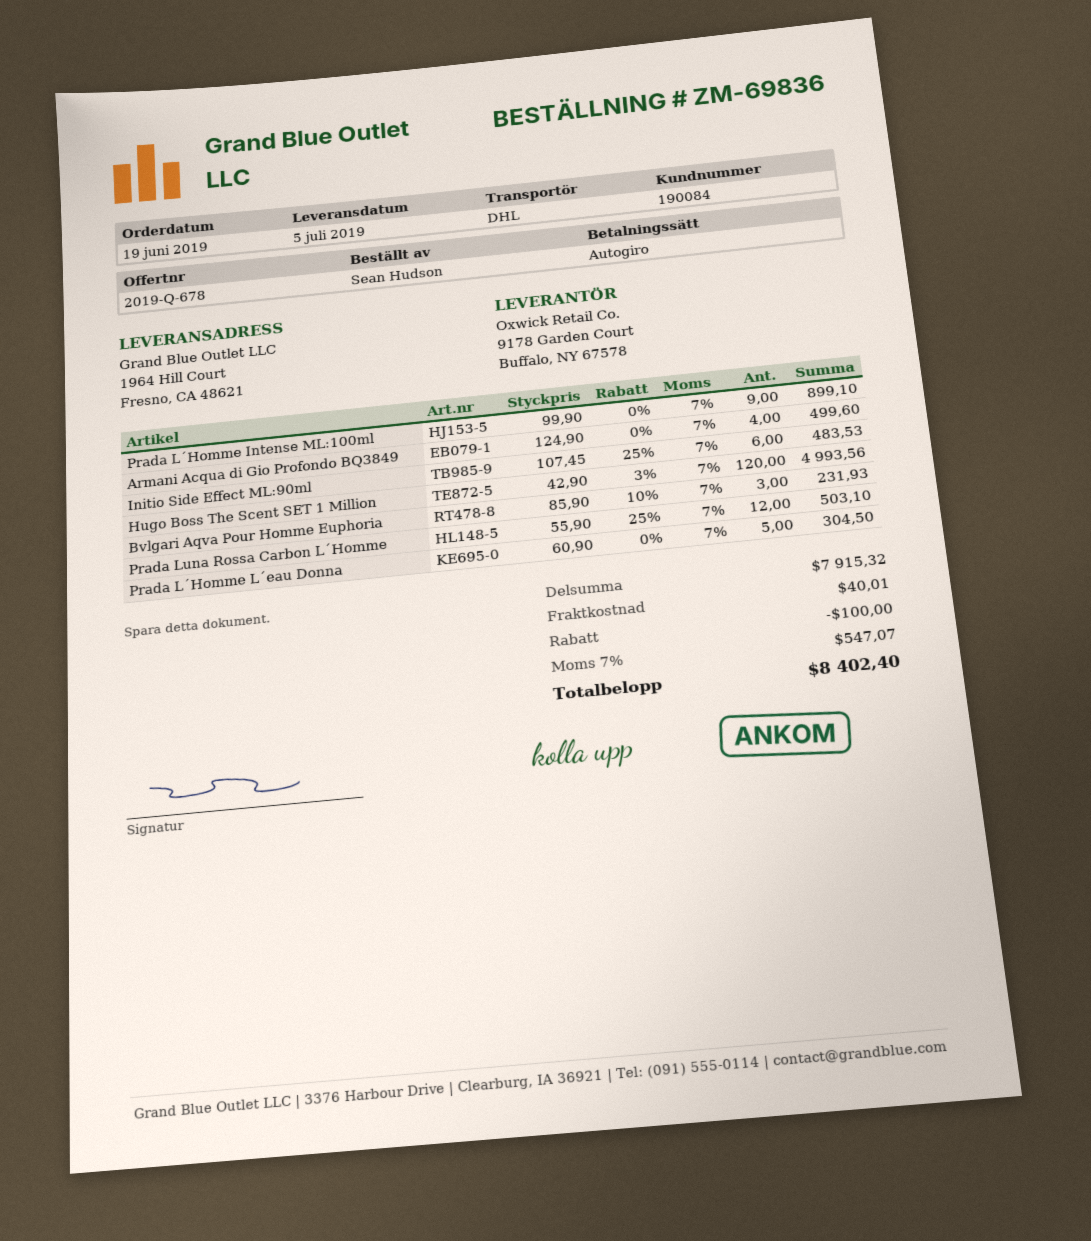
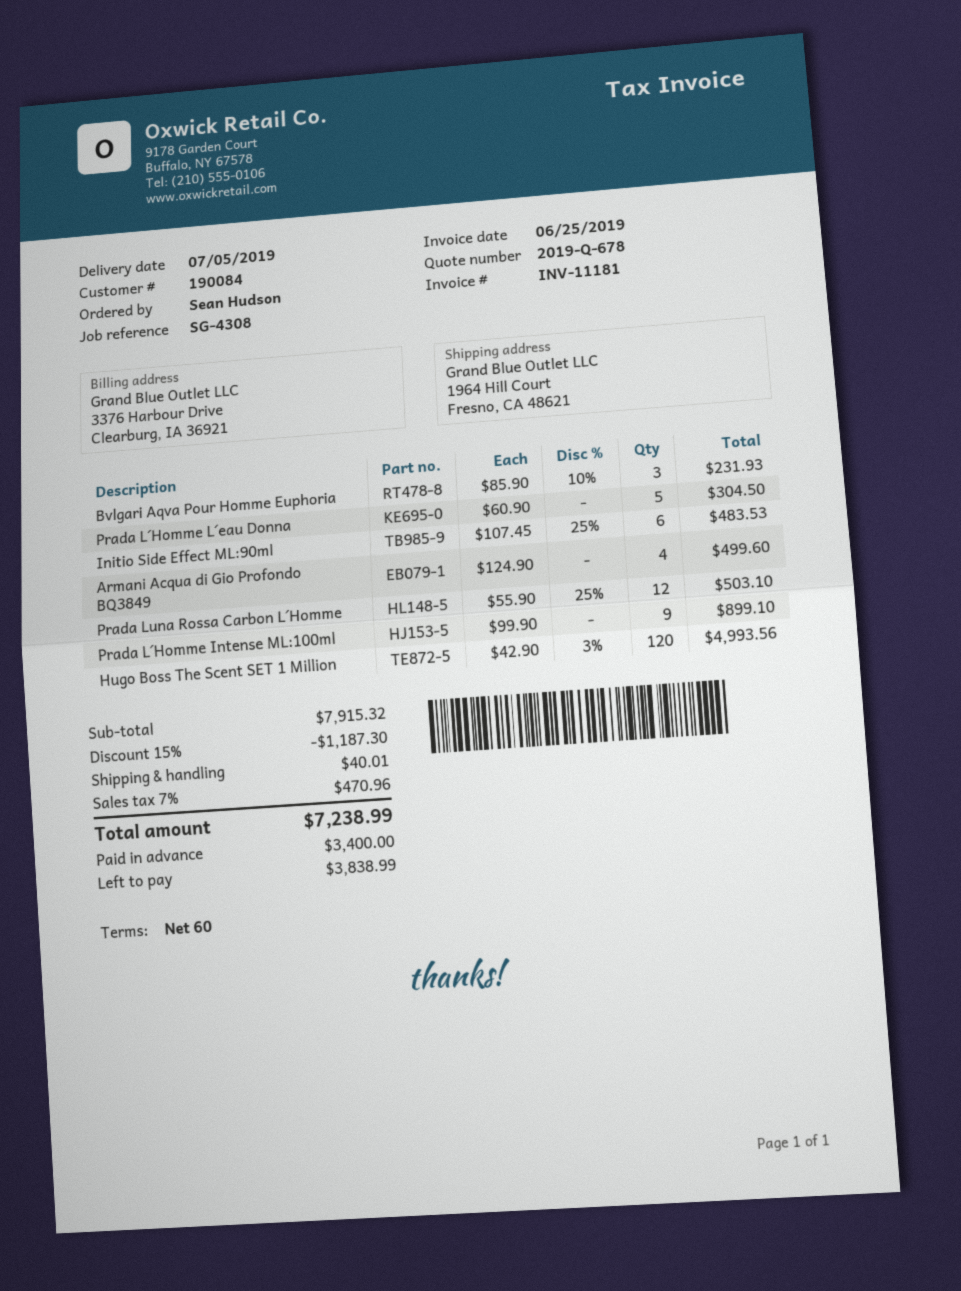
discount: 100.00 -> 1187.30
tax: 7% = 547.07 -> 7% = 470.96
total: 8402.40 -> 7238.99

